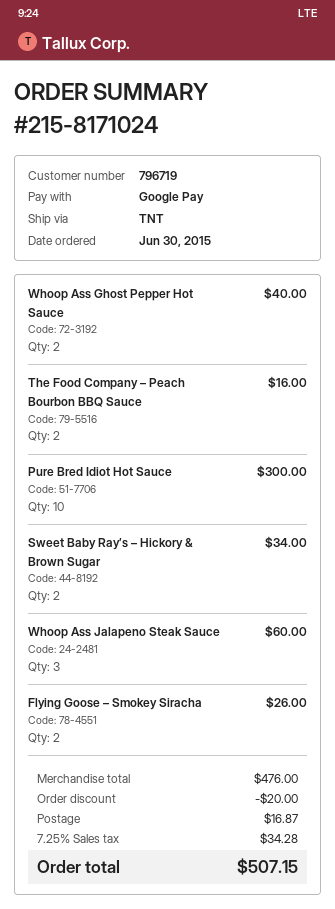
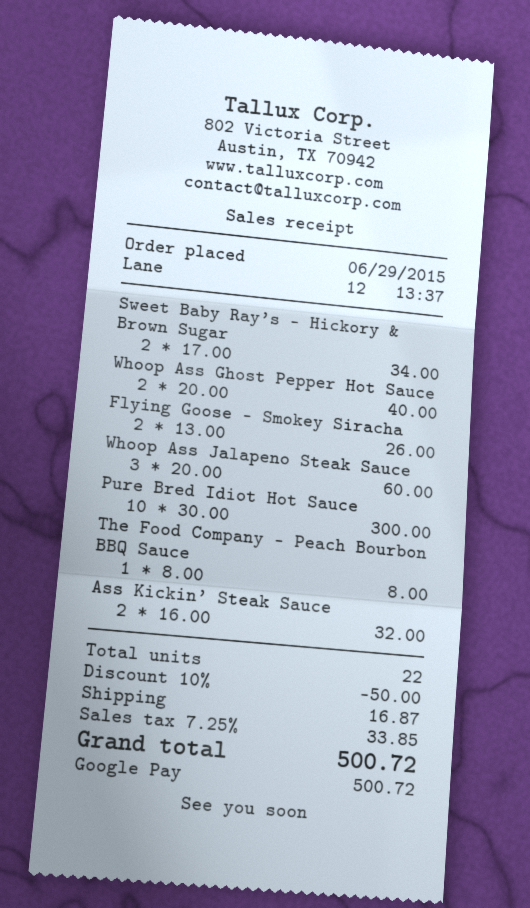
order date: 2015-06-30 -> 2015-06-29
The Food Company – Peach Bourbon BBQ Sauce: 2 for 16.00 -> 1 for 8.00
Ass Kickin’ Steak Sauce: none -> 2 for 32.00
discount: 20.00 -> 50.00
tax: 7.25% = 34.28 -> 7.25% = 33.85
total: 507.15 -> 500.72

